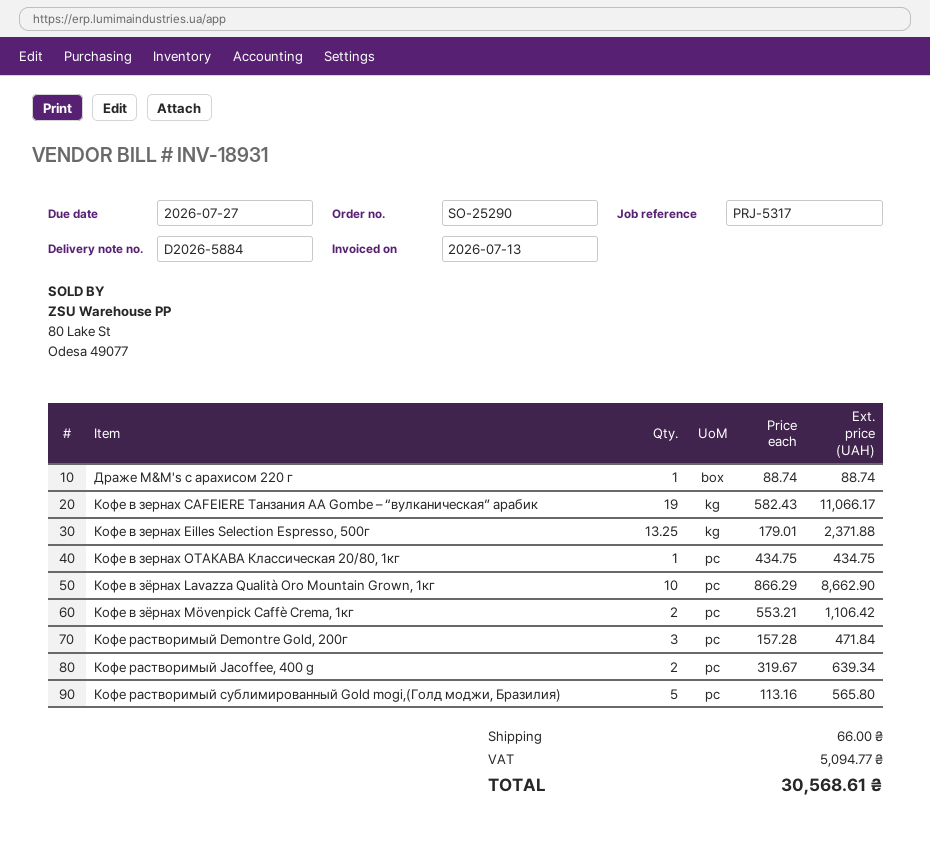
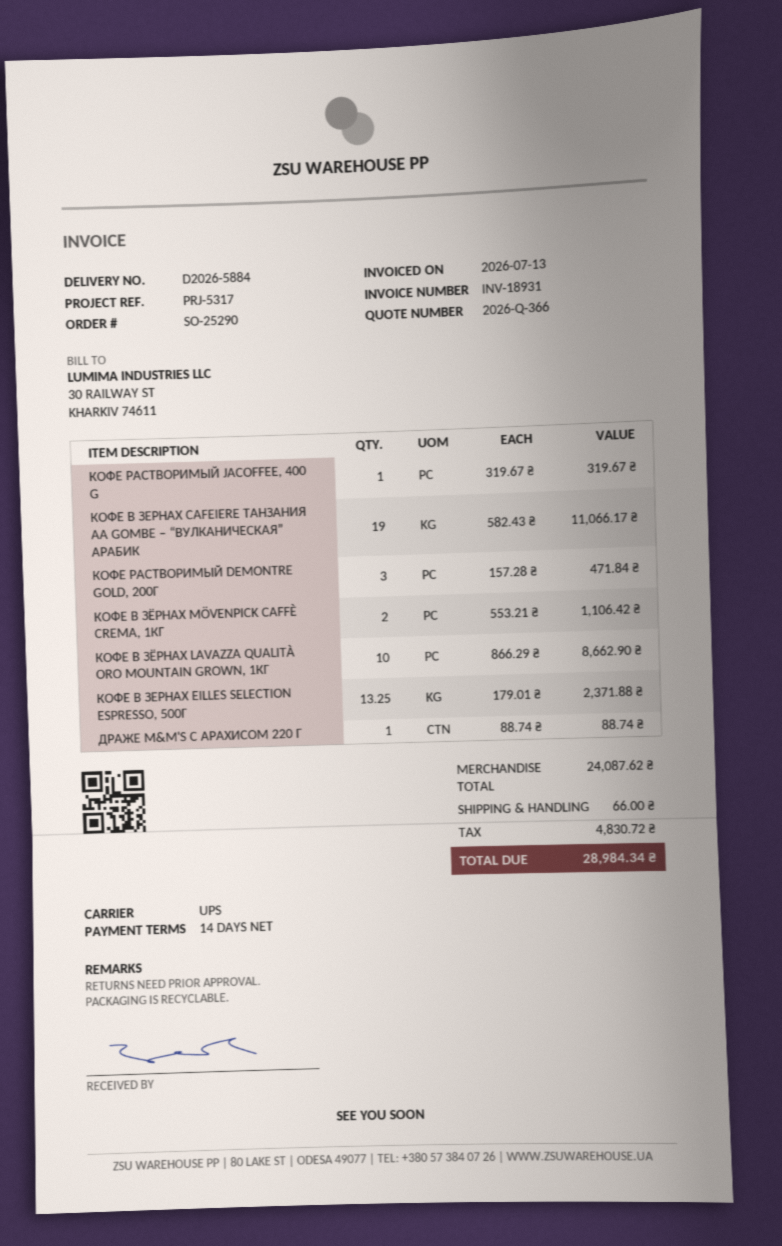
Кофе в зернах ОТАКАВА Классическая 20/80, 1кг: 1 x 434.75 = 434.75 -> none
Кофе растворимый Jacoffee, 400 g: 2 x 319.67 = 639.34 -> 1 x 319.67 = 319.67
Кофе растворимый сублимированный Gold mogi,(Голд моджи, Бразилия): 5 x 113.16 = 565.80 -> none
tax: 5094.77 -> 4830.72
total: 30568.61 -> 28984.34

